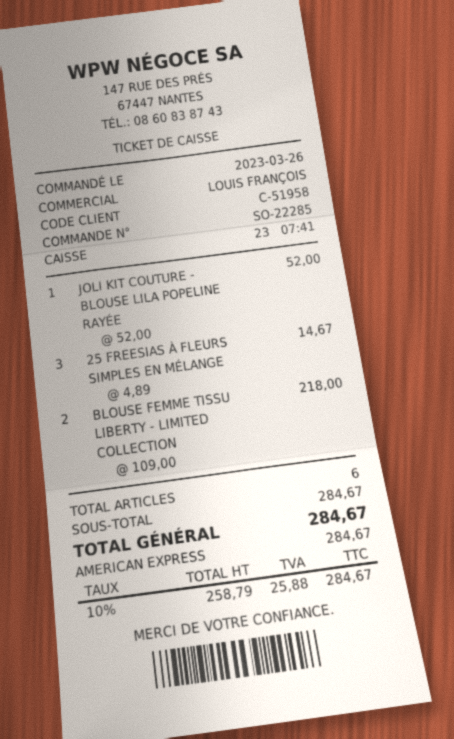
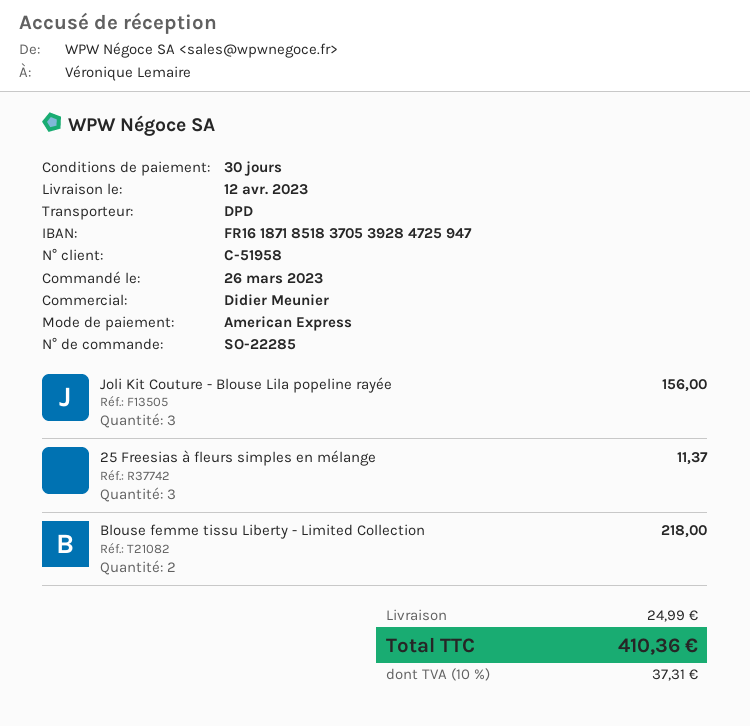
sales rep: LOUIS FRANÇOIS -> Didier Meunier
JOLI KIT COUTURE - BLOUSE LILA POPELINE RAYÉE: 1 for 52.00 -> 3 for 156.00
25 FREESIAS À FLEURS SIMPLES EN MÉLANGE: 3 for 14.67 -> 3 for 11.37
shipping: none -> 24.99
tax: 10% = 25.88 -> 10% = 37.31
total: 284.67 -> 410.36

